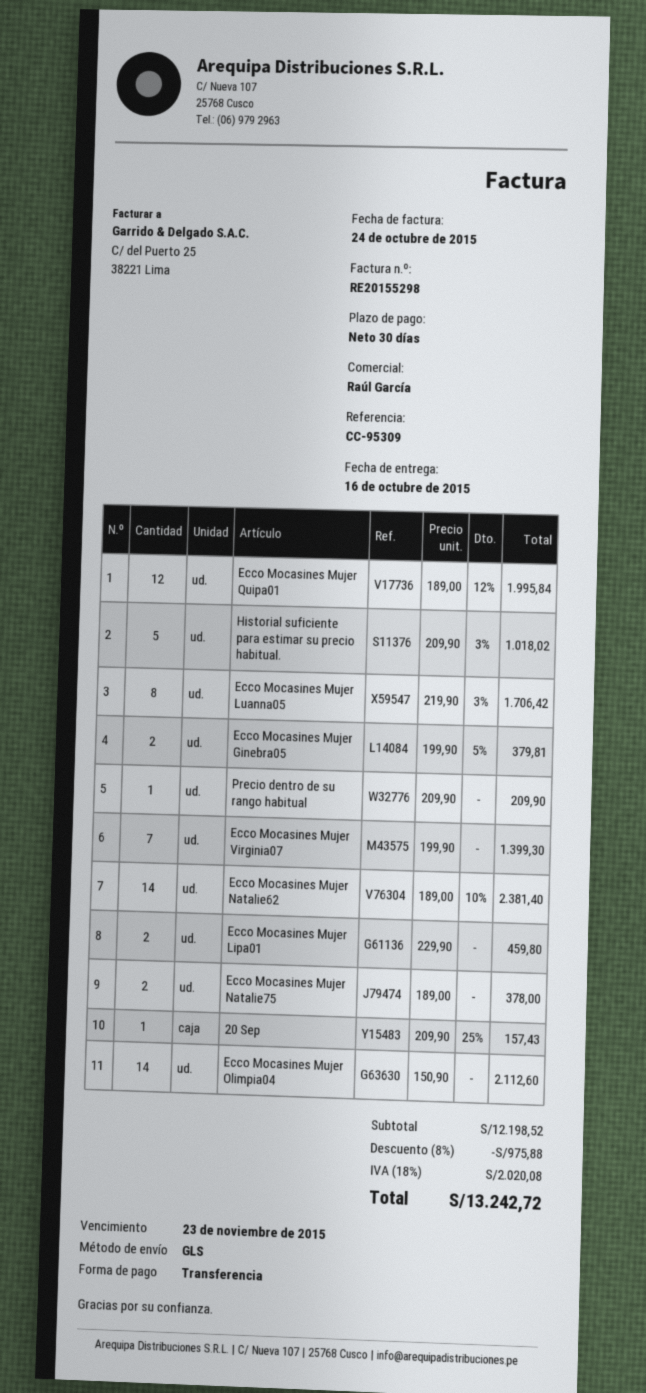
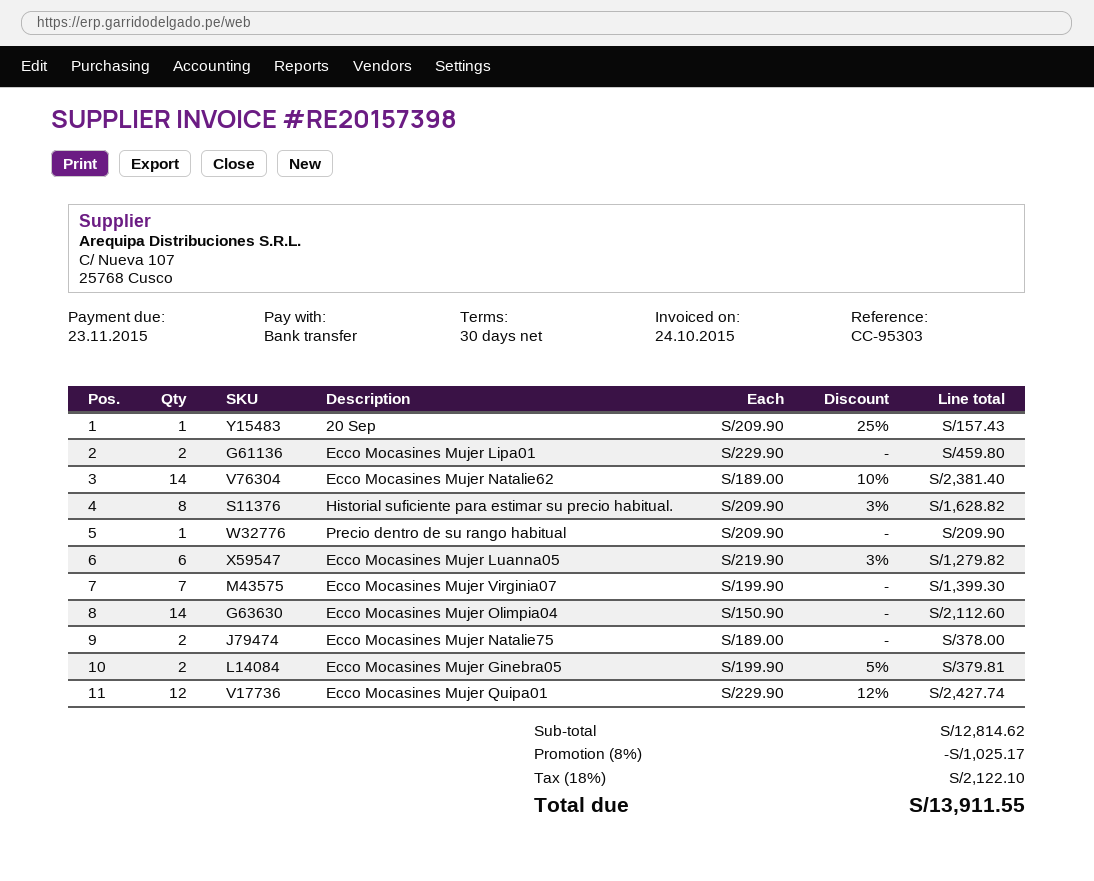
invoice number: RE20155298 -> RE20157398
reference: CC-95309 -> CC-95303
Ecco Mocasines Mujer Quipa01: 12 x 189.00 - 12% = 1995.84 -> 12 x 229.90 - 12% = 2427.74
Historial suficiente para estimar su precio habitual.: 5 x 209.90 - 3% = 1018.02 -> 8 x 209.90 - 3% = 1628.82
Ecco Mocasines Mujer Luanna05: 8 x 219.90 - 3% = 1706.42 -> 6 x 219.90 - 3% = 1279.82
subtotal: 12198.52 -> 12814.62
discount: 8% = 975.88 -> 8% = 1025.17
tax: 18% = 2020.08 -> 18% = 2122.10
total: 13242.72 -> 13911.55

